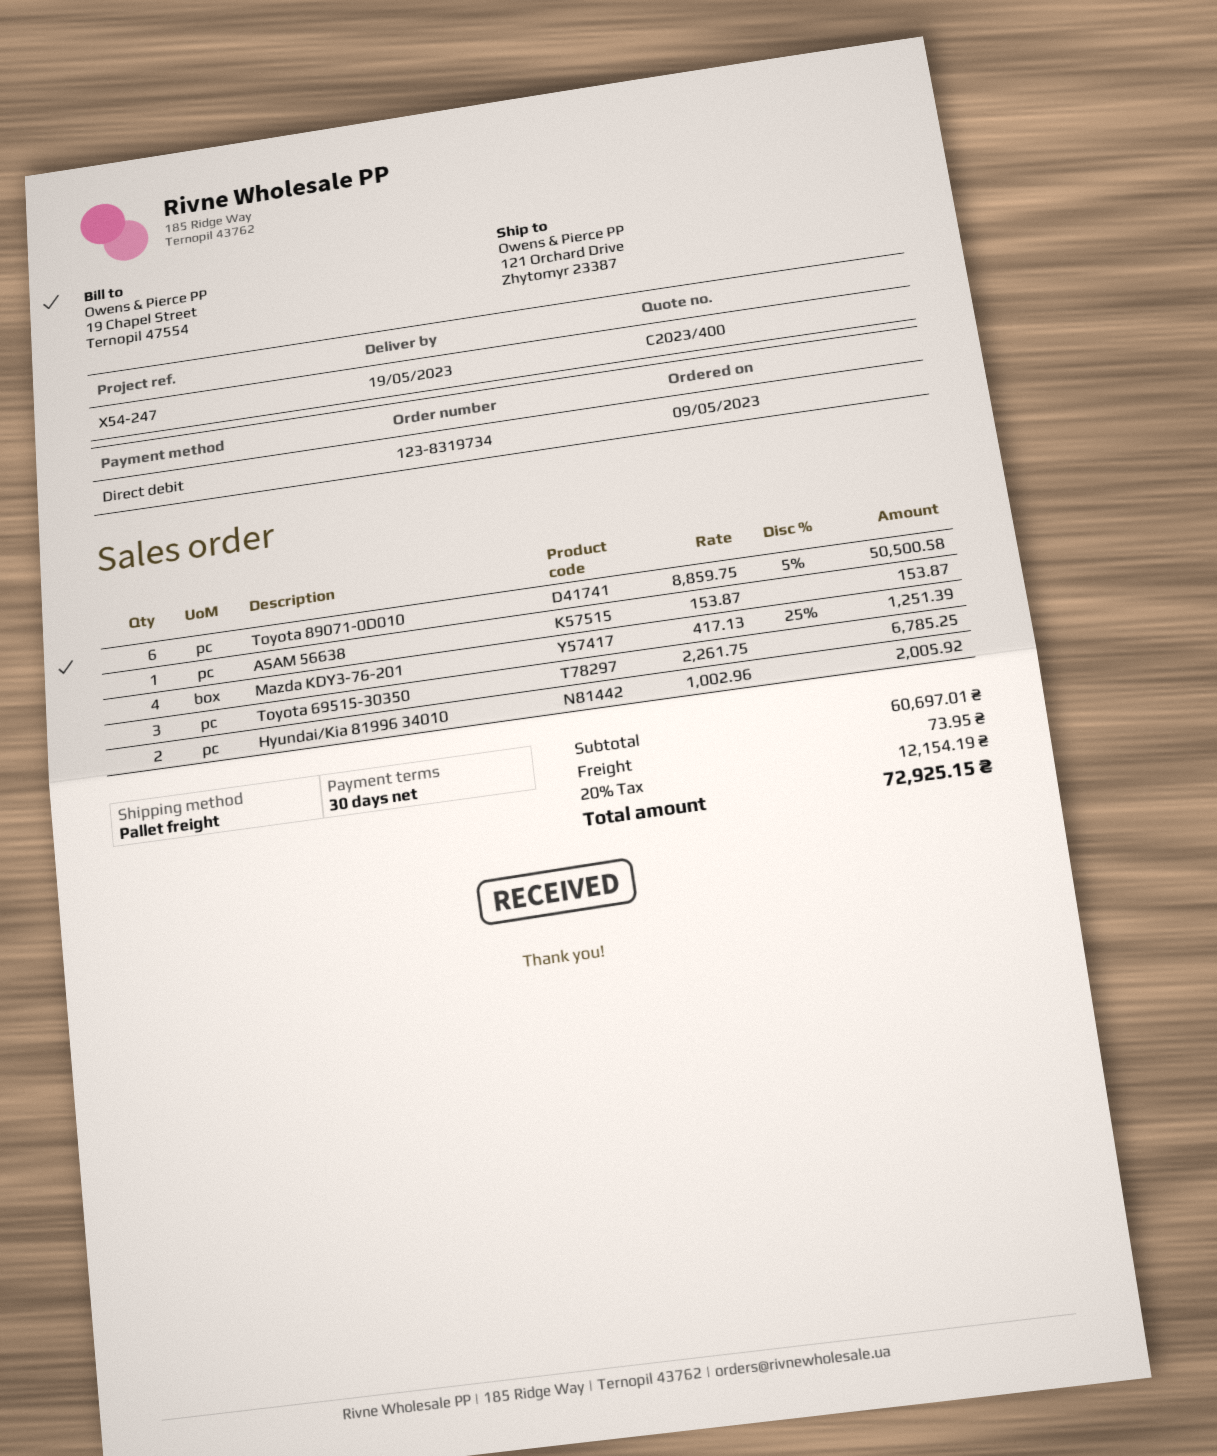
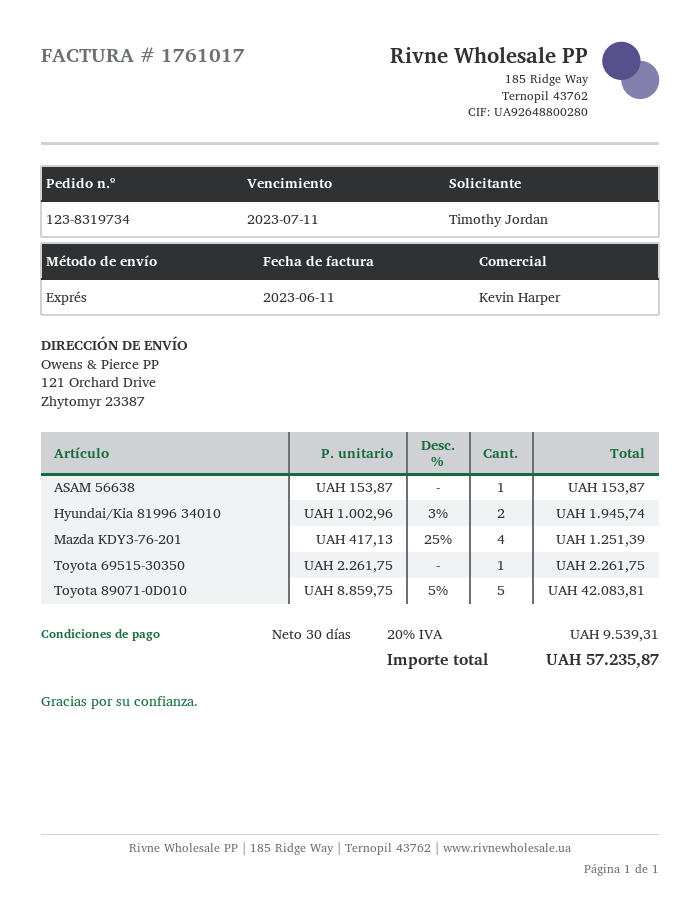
shipping method: pallet freight -> express
Toyota 89071-0D010: 6 x 8859.75 - 5% = 50500.58 -> 5 x 8859.75 - 5% = 42083.81
Toyota 69515-30350: 3 x 2261.75 = 6785.25 -> 1 x 2261.75 = 2261.75
Hyundai/Kia 81996 34010: 2 x 1002.96 = 2005.92 -> 2 x 1002.96 - 3% = 1945.74
shipping: 73.95 -> none
tax: 20% = 12154.19 -> 20% = 9539.31
total: 72925.15 -> 57235.87

